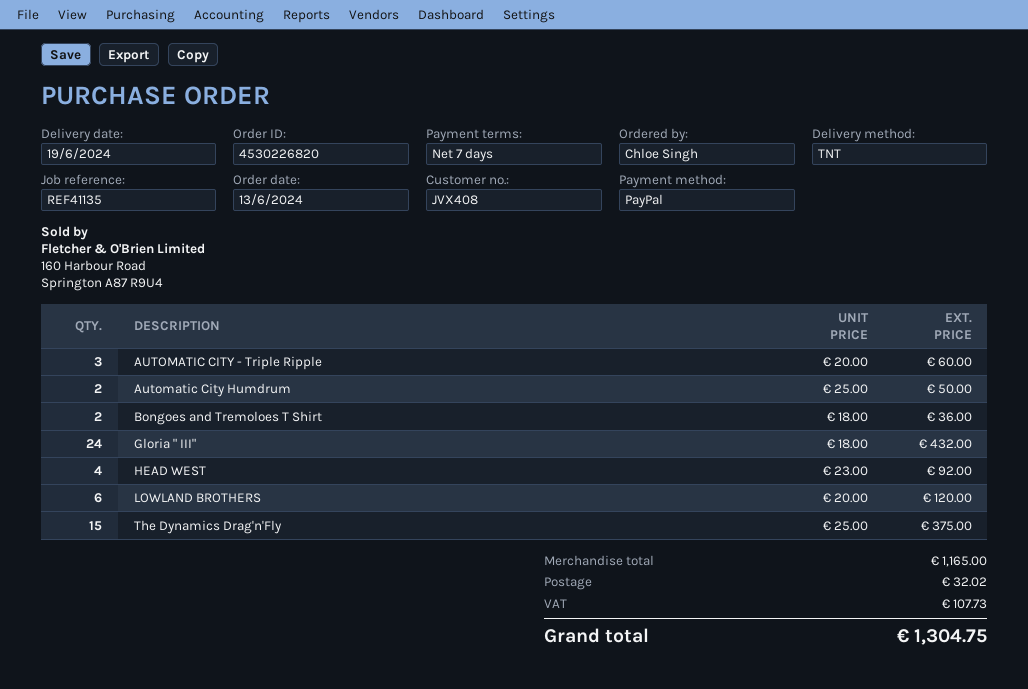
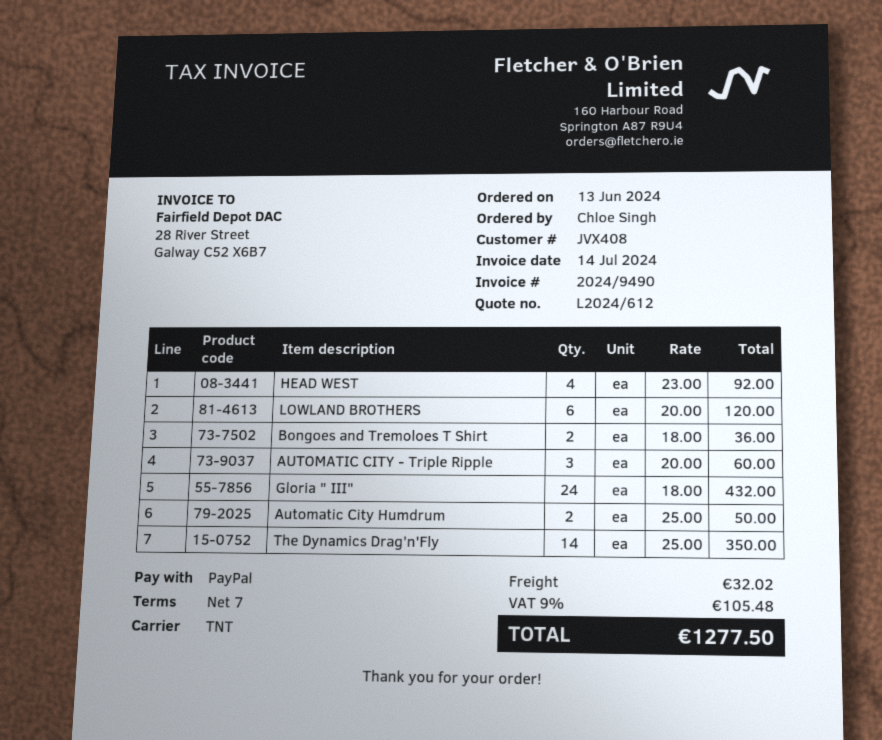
The Dynamics Drag'n'Fly: 15 x 25.00 = 375.00 -> 14 x 25.00 = 350.00
tax: 107.73 -> 105.48
total: 1304.75 -> 1277.50

